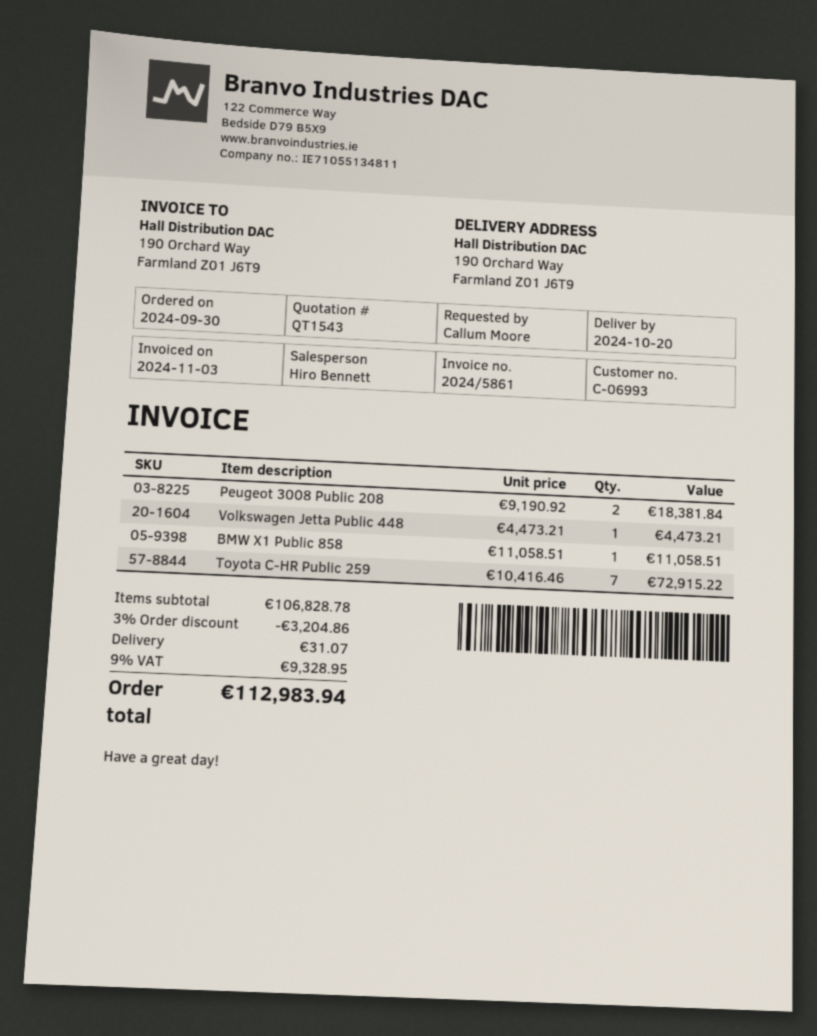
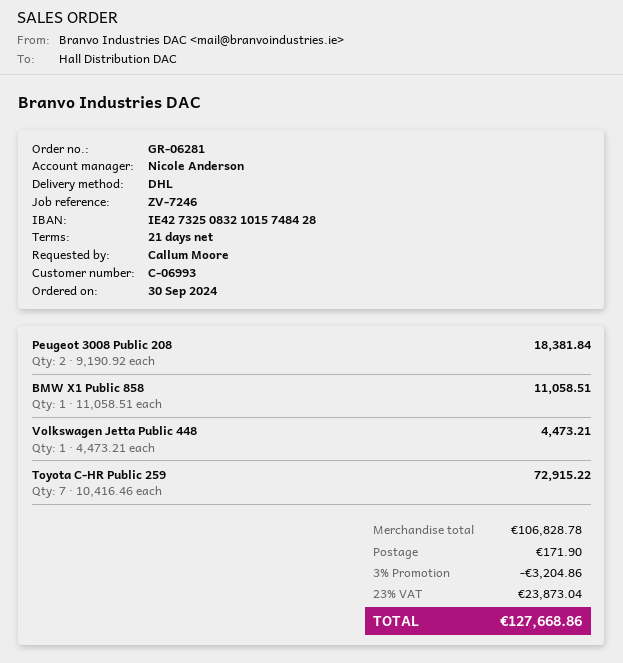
sales rep: Hiro Bennett -> Nicole Anderson
shipping: 31.07 -> 171.90
tax: 9% = 9328.95 -> 23% = 23873.04
total: 112983.94 -> 127668.86

